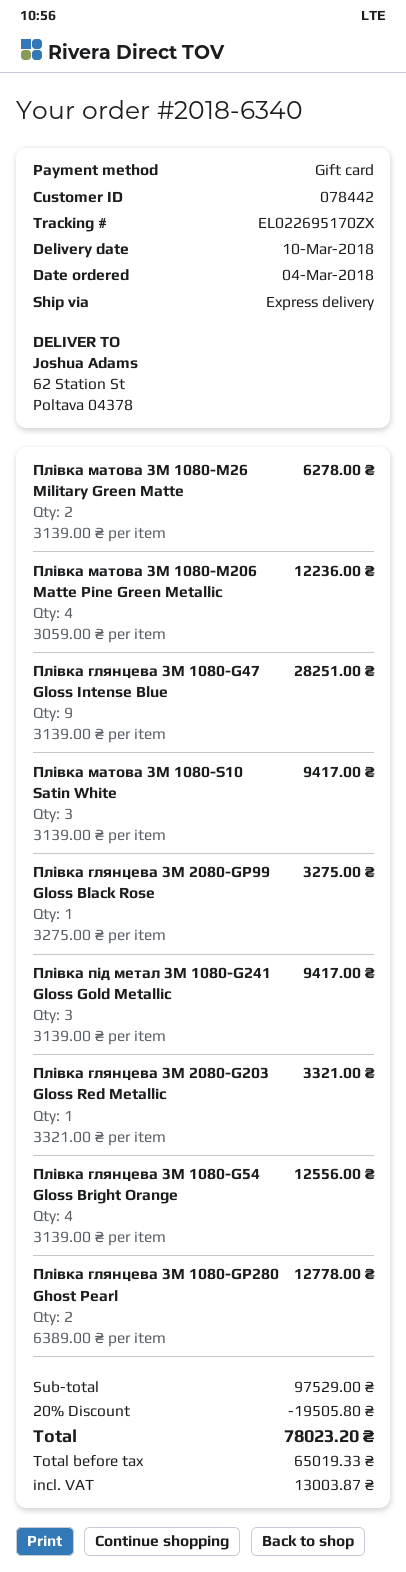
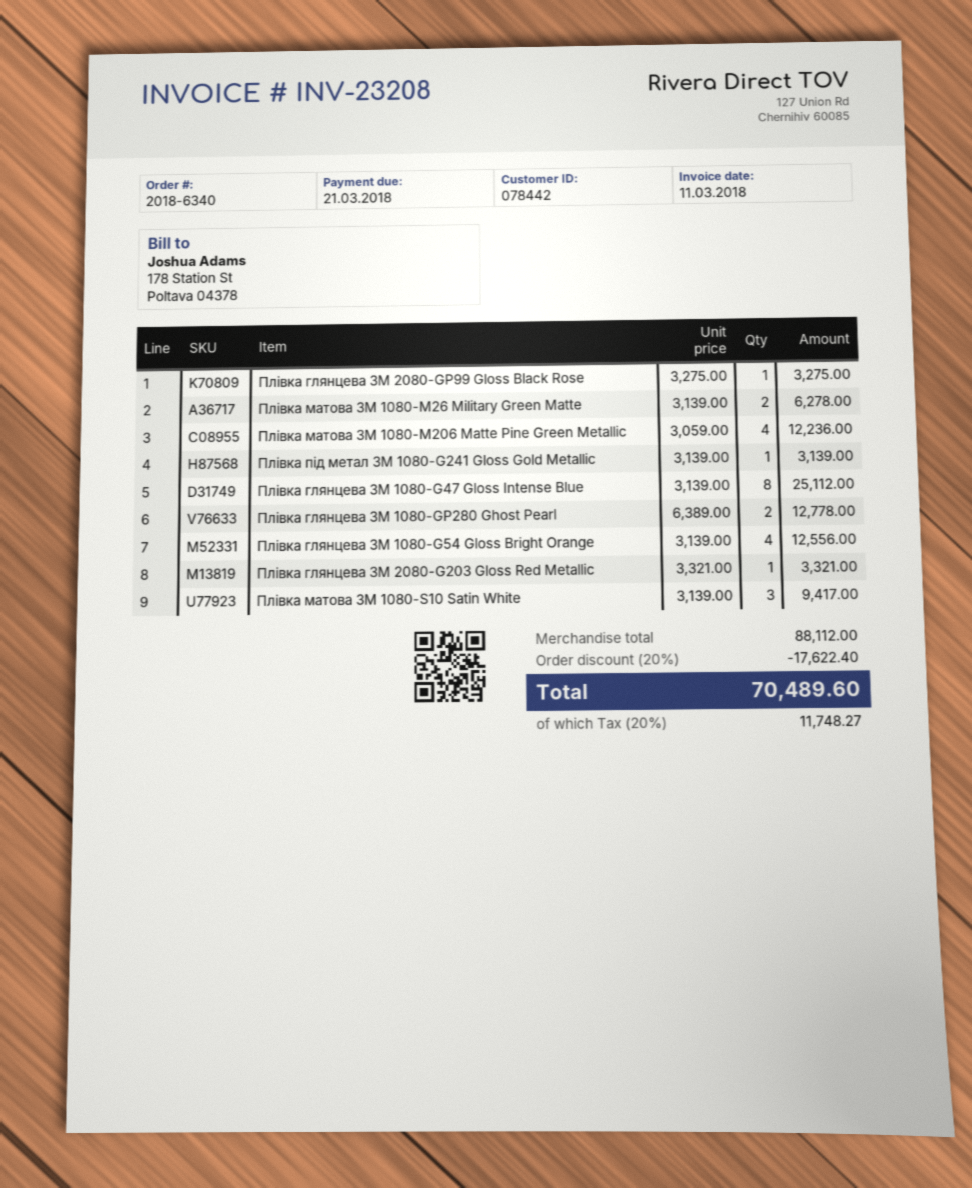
Плівка глянцева 3M 1080-G47 Gloss Intense Blue: 9 x 3139.00 = 28251.00 -> 8 x 3139.00 = 25112.00
Плівка під метал 3M 1080-G241 Gloss Gold Metallic: 3 x 3139.00 = 9417.00 -> 1 x 3139.00 = 3139.00
subtotal: 97529.00 -> 88112.00
discount: 20% = 19505.80 -> 20% = 17622.40
tax: 13003.87 -> 11748.27
total: 78023.20 -> 70489.60

